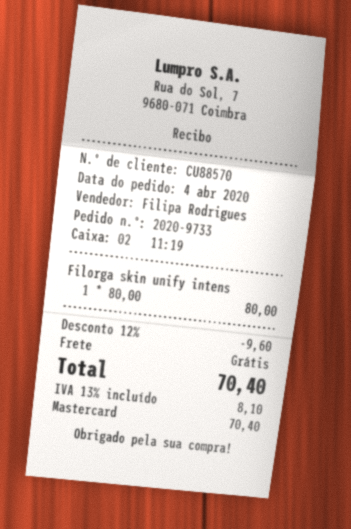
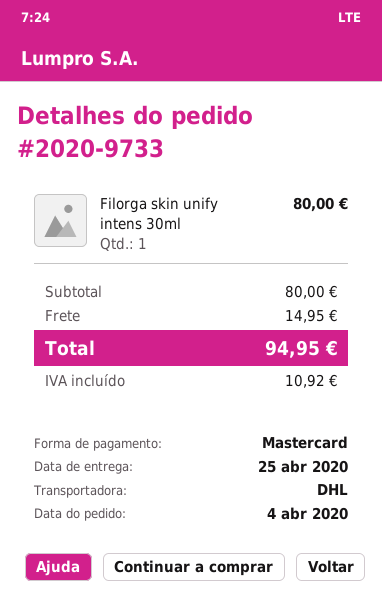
discount: 12% = 9.60 -> none
shipping: 0.00 -> 14.95
tax: 8.10 -> 10.92
total: 70.40 -> 94.95

